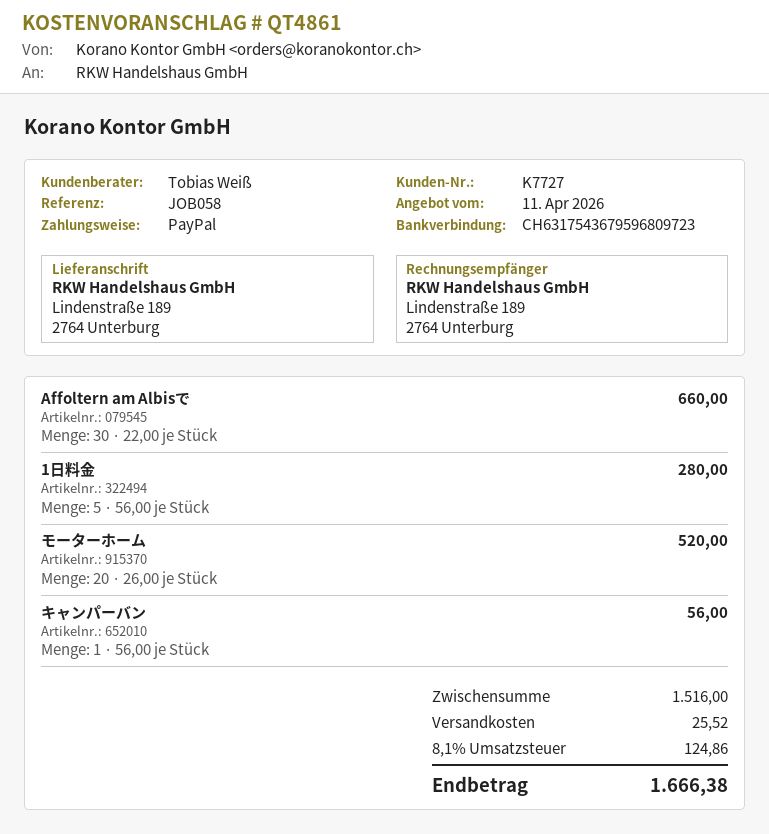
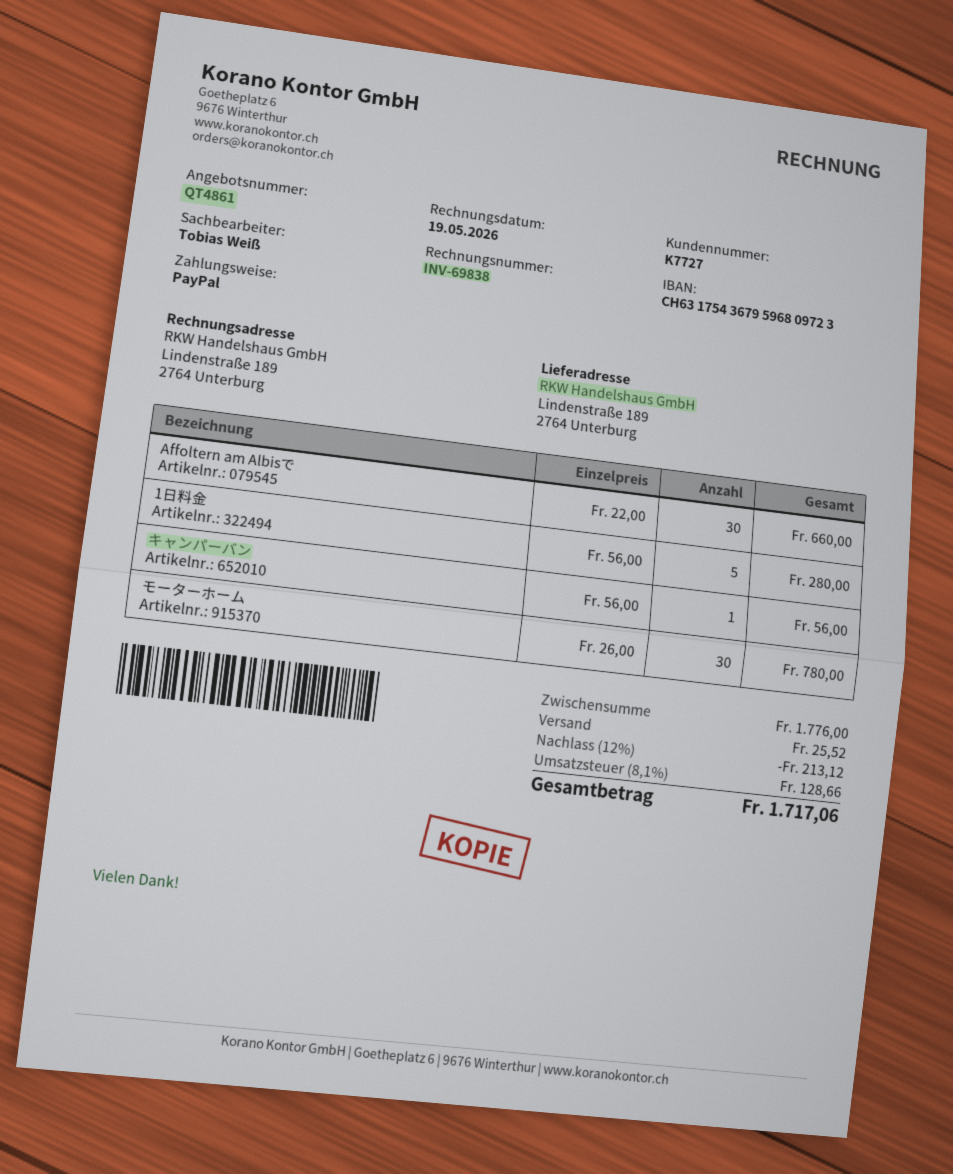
モーターホーム: 20 x 26.00 = 520.00 -> 30 x 26.00 = 780.00
subtotal: 1516.00 -> 1776.00
discount: none -> 12% = 213.12
tax: 8.1% = 124.86 -> 8.1% = 128.66
total: 1666.38 -> 1717.06

